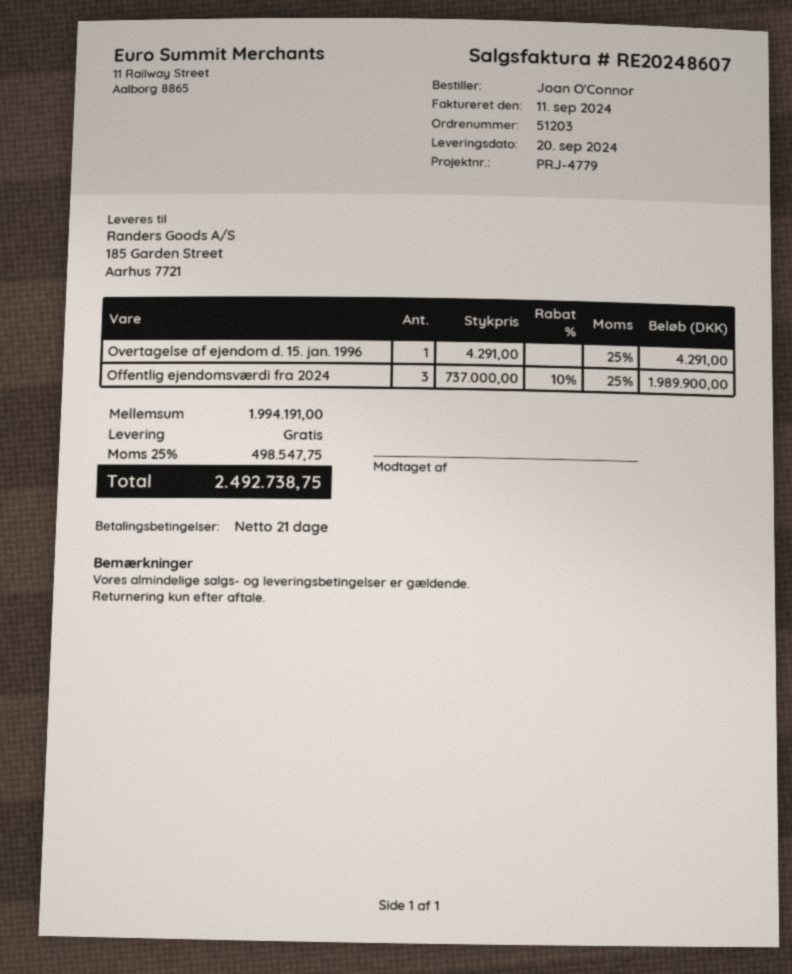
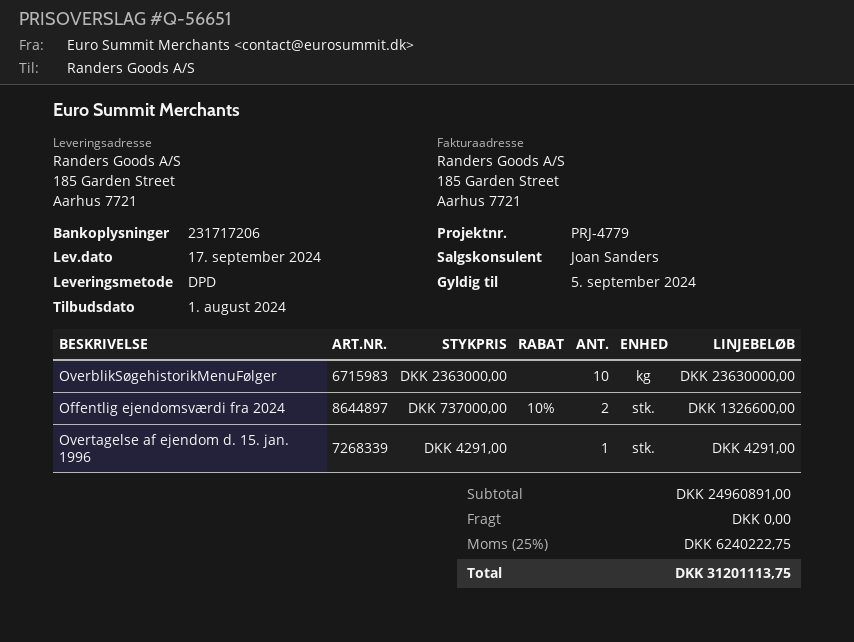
delivery date: 2024-09-20 -> 2024-09-17
Offentlig ejendomsværdi fra 2024: 3 x 737000.00 - 10% = 1989900.00 -> 2 x 737000.00 - 10% = 1326600.00
OverblikSøgehistorikMenuFølger: none -> 10 x 2363000.00 = 23630000.00
subtotal: 1994191.00 -> 24960891.00
tax: 25% = 498547.75 -> 25% = 6240222.75
total: 2492738.75 -> 31201113.75

